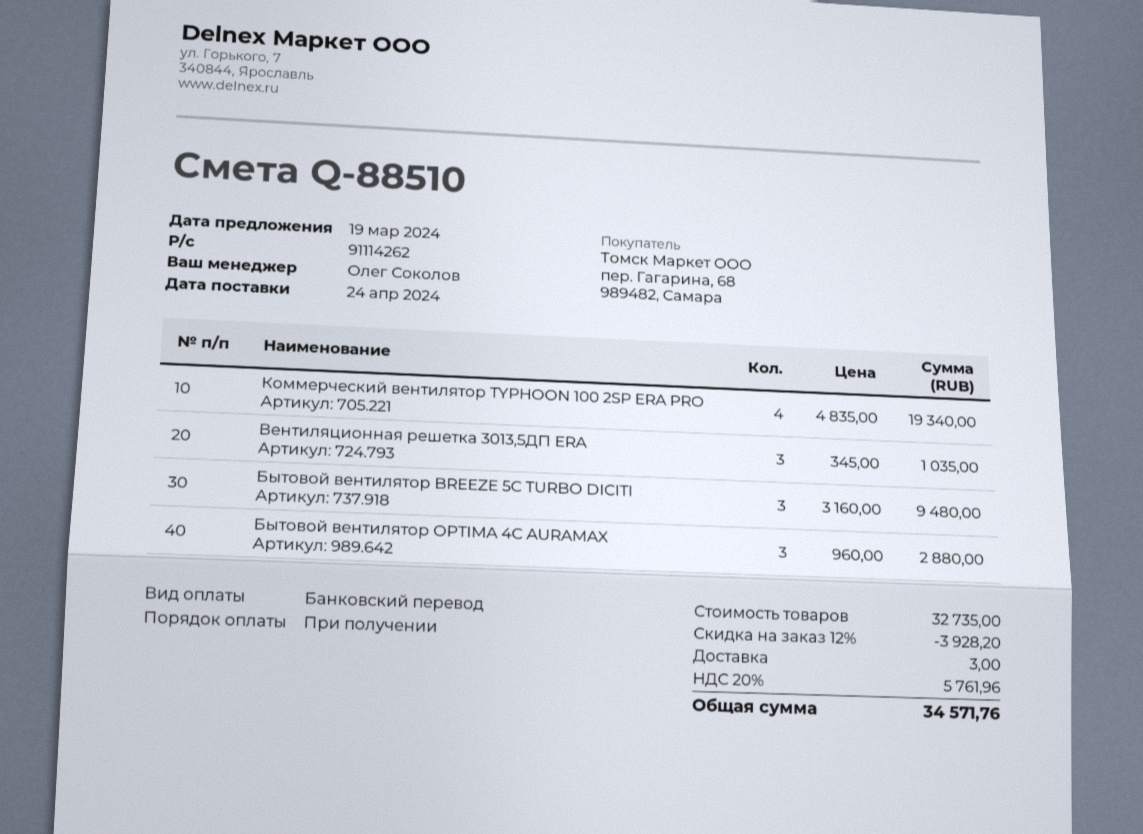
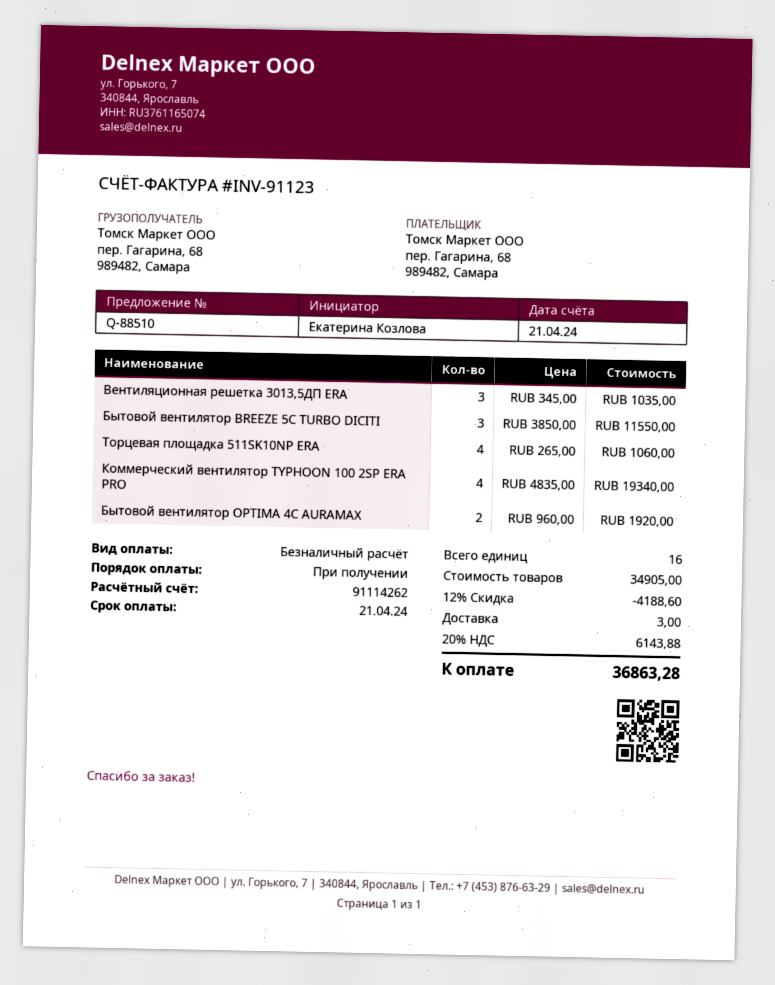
Бытовой вентилятор BREEZE 5C TURBO DICITI: 3 x 3160.00 = 9480.00 -> 3 x 3850.00 = 11550.00
Бытовой вентилятор OPTIMA 4C AURAMAX: 3 x 960.00 = 2880.00 -> 2 x 960.00 = 1920.00
Торцевая площадка 511SK10NP ERA: none -> 4 x 265.00 = 1060.00
subtotal: 32735.00 -> 34905.00
discount: 12% = 3928.20 -> 12% = 4188.60
tax: 20% = 5761.96 -> 20% = 6143.88
total: 34571.76 -> 36863.28

